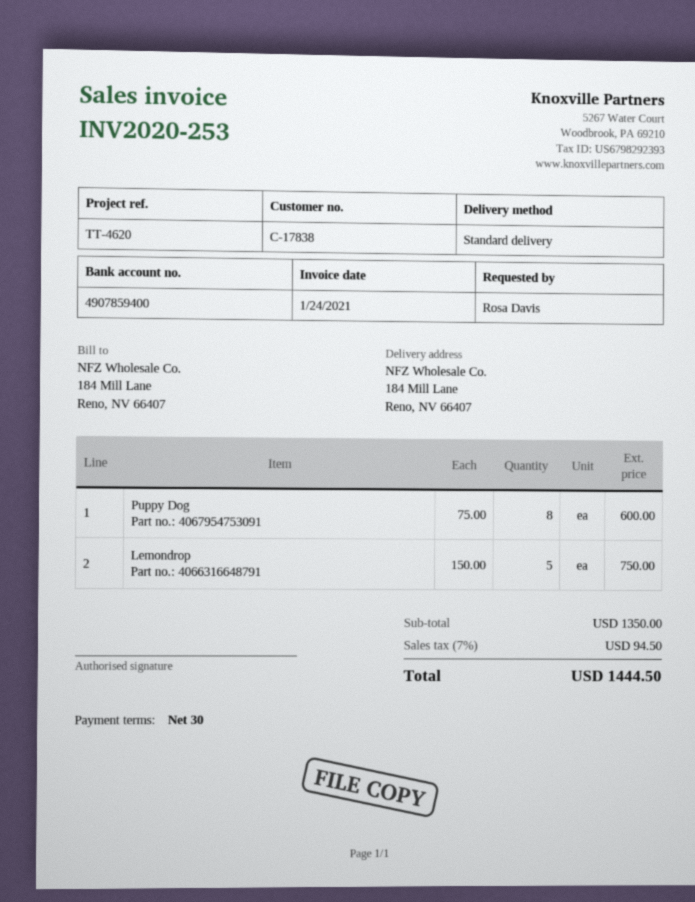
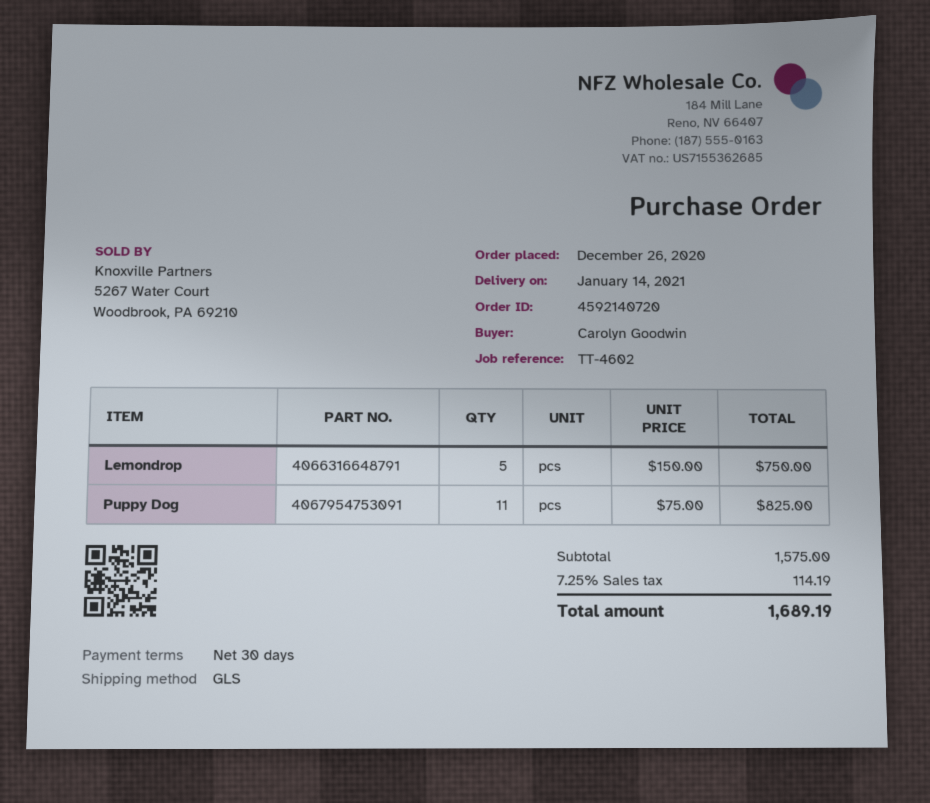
reference: TT-4620 -> TT-4602
ordered by: Rosa Davis -> Carolyn Goodwin
shipping method: standard -> GLS
Puppy Dog: 8 x 75.00 = 600.00 -> 11 x 75.00 = 825.00
subtotal: 1350.00 -> 1575.00
tax: 7% = 94.50 -> 7.25% = 114.19
total: 1444.50 -> 1689.19

